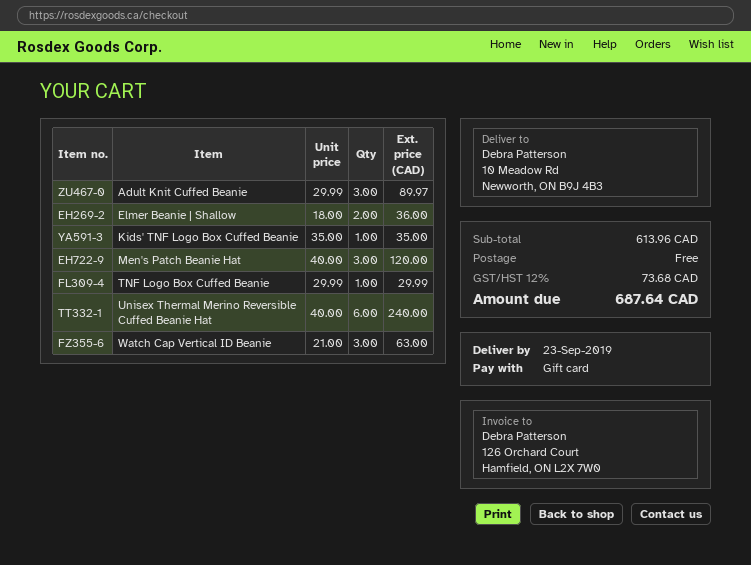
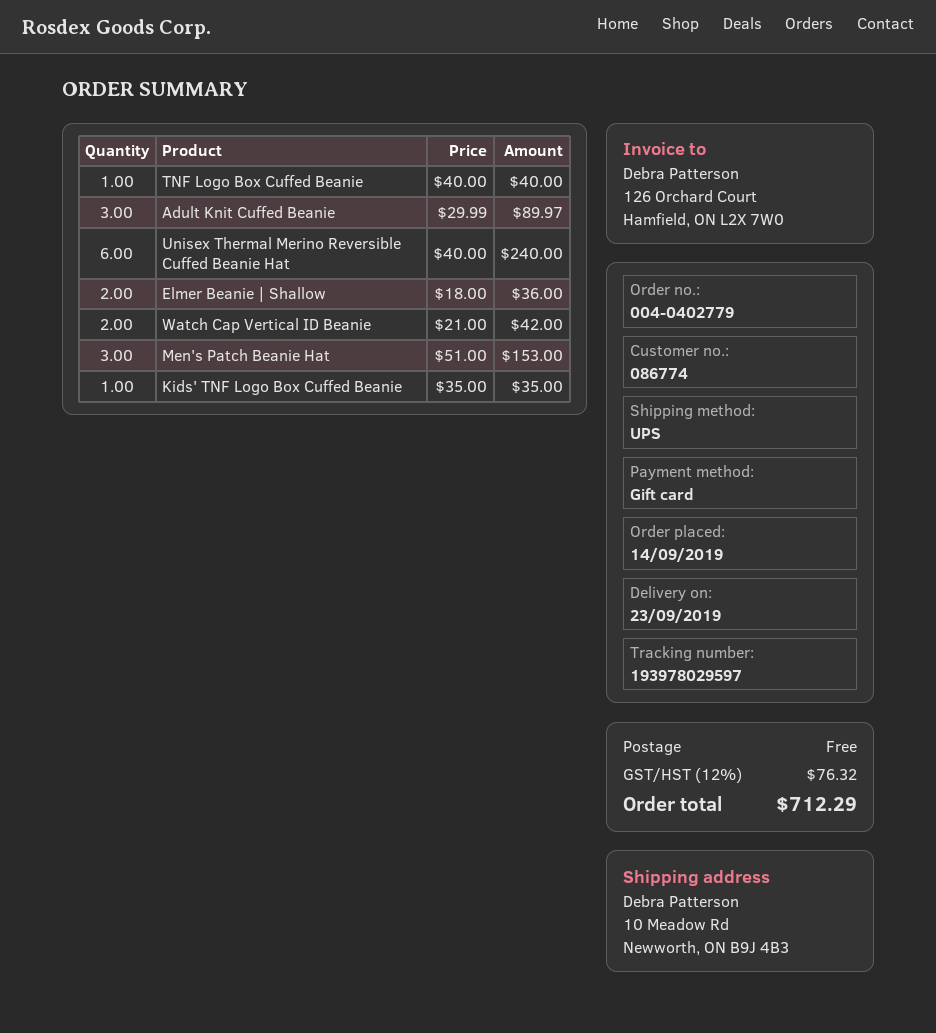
Men's Patch Beanie Hat: 3 x 40.00 = 120.00 -> 3 x 51.00 = 153.00
TNF Logo Box Cuffed Beanie: 1 x 29.99 = 29.99 -> 1 x 40.00 = 40.00
Watch Cap Vertical ID Beanie: 3 x 21.00 = 63.00 -> 2 x 21.00 = 42.00
tax: 12% = 73.68 -> 12% = 76.32
total: 687.64 -> 712.29

